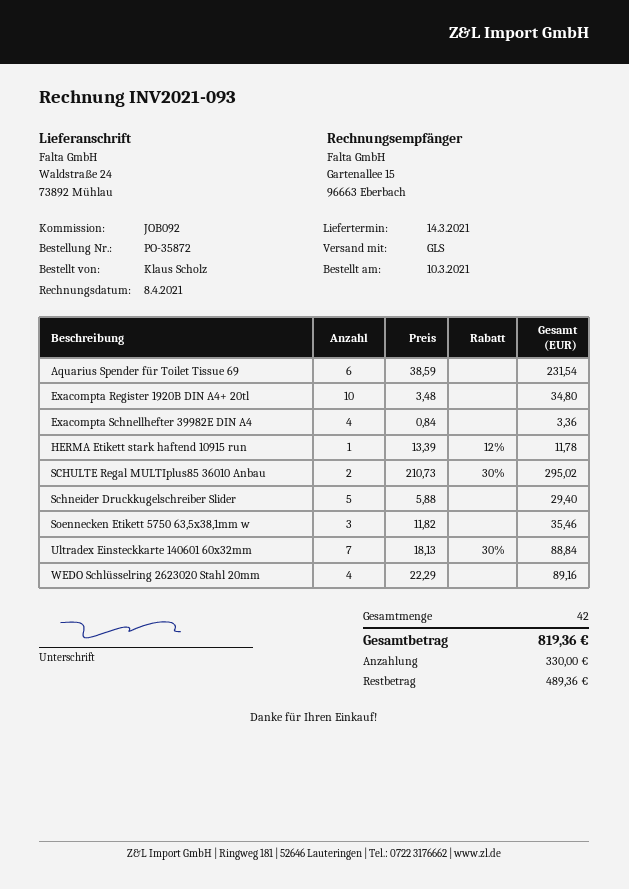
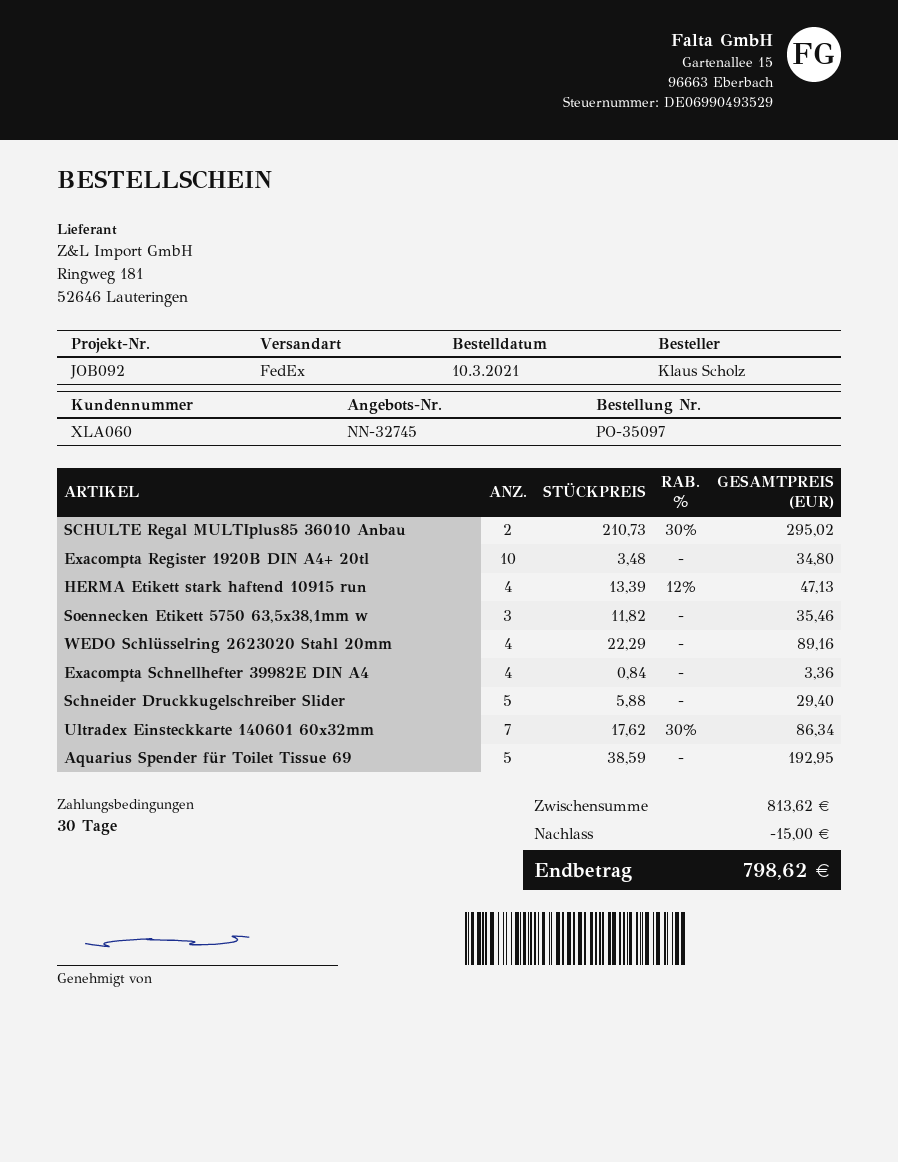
order number: PO-35872 -> PO-35097
shipping method: GLS -> FedEx
Aquarius Spender für Toilet Tissue 69: 6 x 38.59 = 231.54 -> 5 x 38.59 = 192.95
HERMA Etikett stark haftend 10915 run: 1 x 13.39 - 12% = 11.78 -> 4 x 13.39 - 12% = 47.13
Ultradex Einsteckkarte 140601 60x32mm: 7 x 18.13 - 30% = 88.84 -> 7 x 17.62 - 30% = 86.34
discount: none -> 15.00
total: 819.36 -> 798.62

